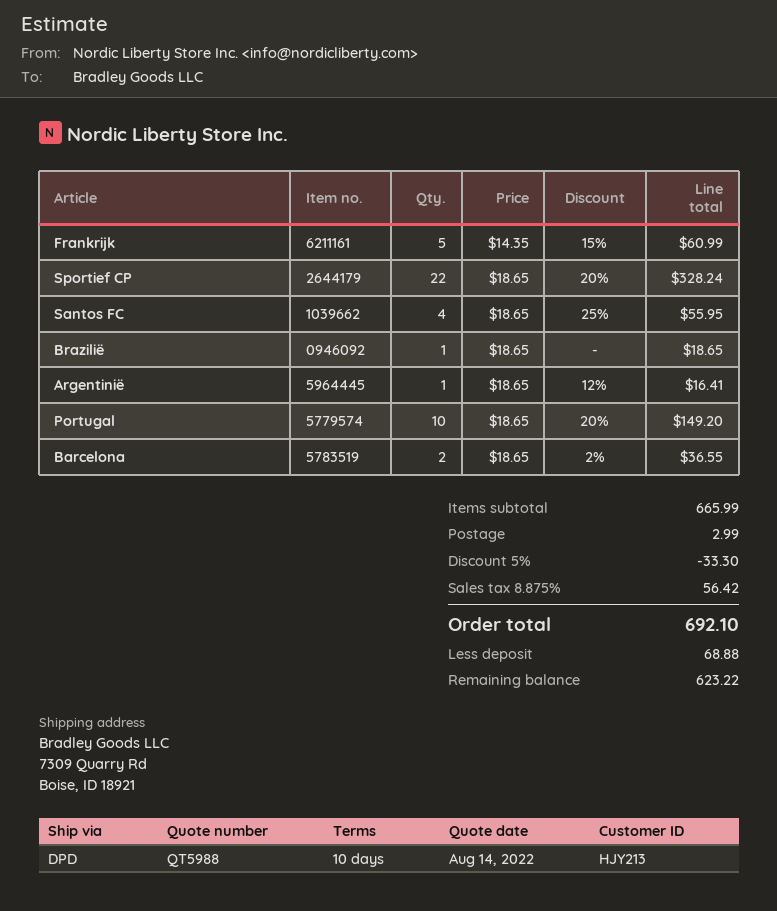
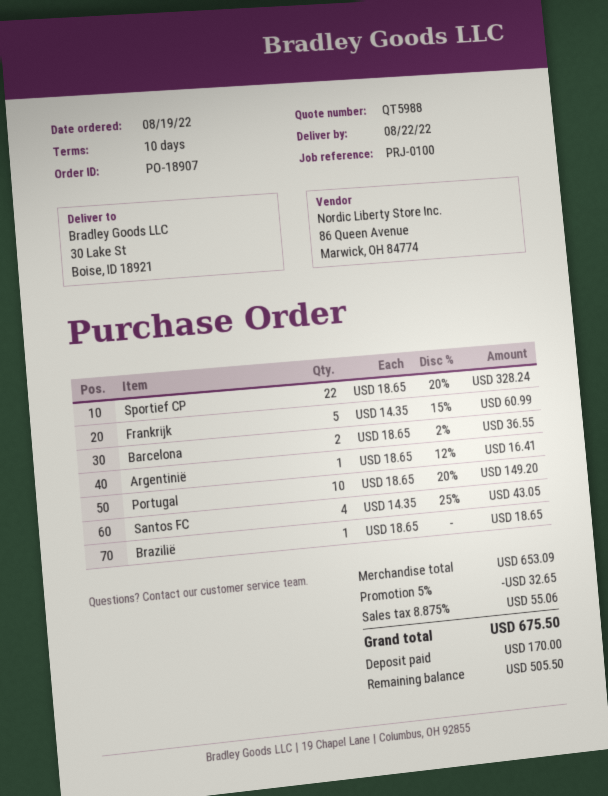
ship to: 7309 Quarry Rd, Boise, ID 18921 -> 30 Lake St, Boise, ID 18921
Santos FC: 4 x 18.65 - 25% = 55.95 -> 4 x 14.35 - 25% = 43.05
subtotal: 665.99 -> 653.09
discount: 5% = 33.30 -> 5% = 32.65
shipping: 2.99 -> none
tax: 8.875% = 56.42 -> 8.875% = 55.06
total: 692.10 -> 675.50
deposit: 68.88 -> 170.00
balance: 623.22 -> 505.50

